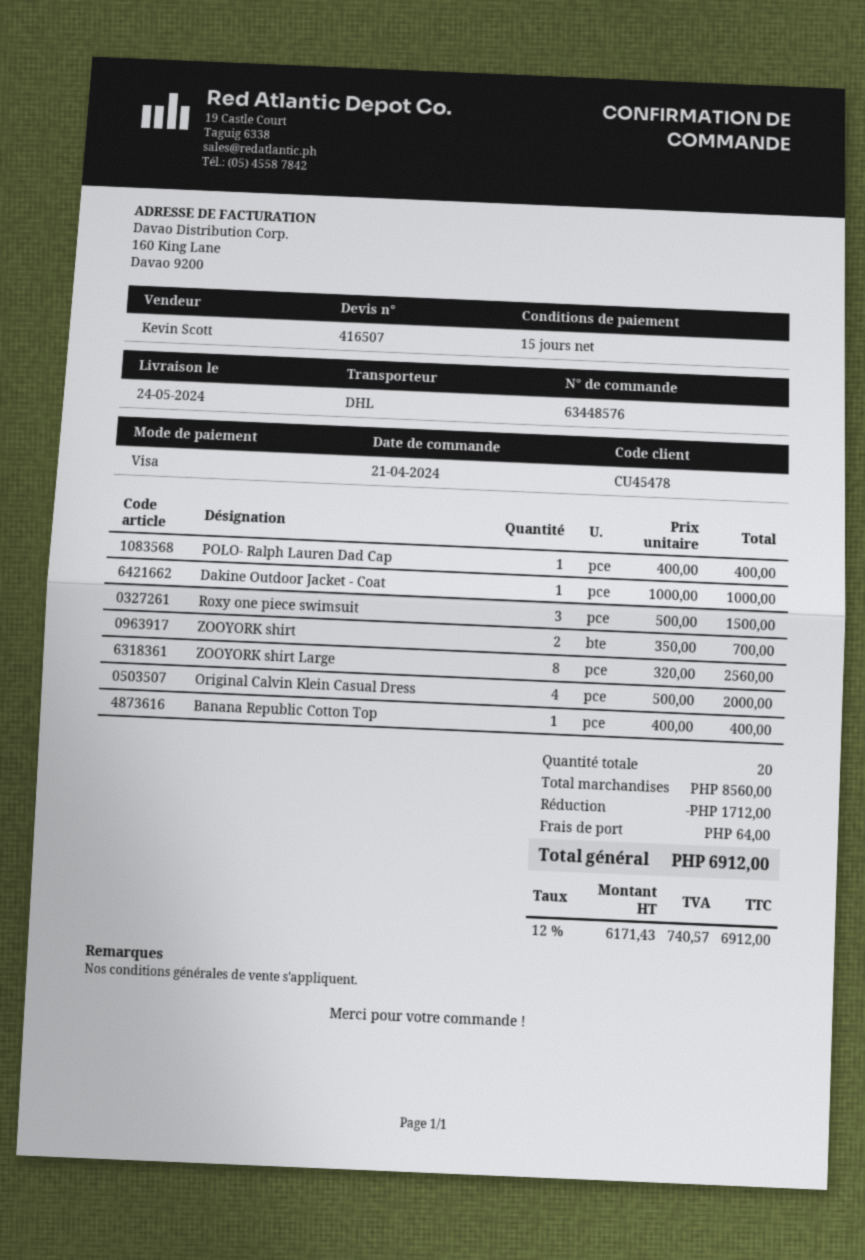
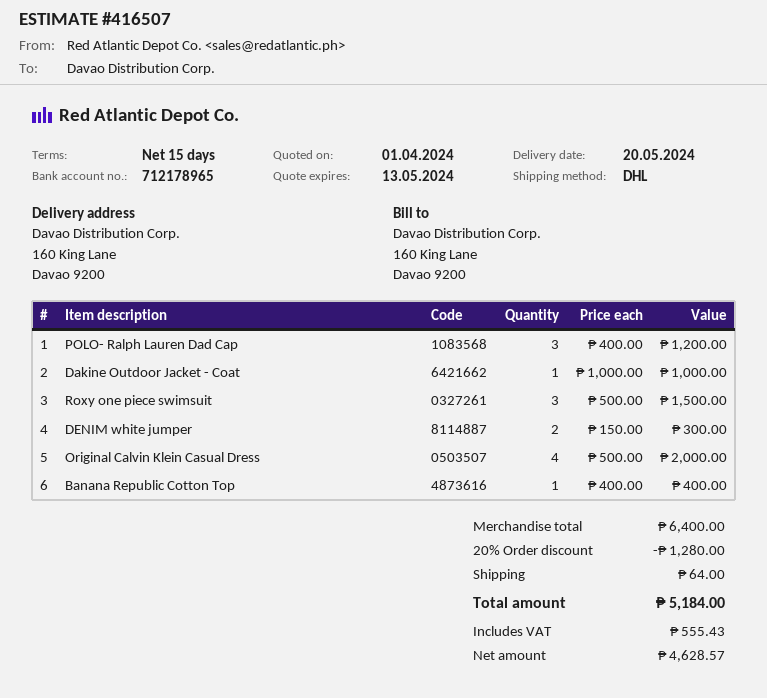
delivery date: 2024-05-24 -> 2024-05-20
POLO- Ralph Lauren Dad Cap: 1 x 400.00 = 400.00 -> 3 x 400.00 = 1200.00
ZOOYORK shirt: 2 x 350.00 = 700.00 -> none
ZOOYORK shirt Large: 8 x 320.00 = 2560.00 -> none
DENIM white jumper: none -> 2 x 150.00 = 300.00
subtotal: 8560.00 -> 6400.00
discount: 1712.00 -> 1280.00
net: 6171.43 -> 4628.57
tax: 740.57 -> 555.43
total: 6912.00 -> 5184.00

